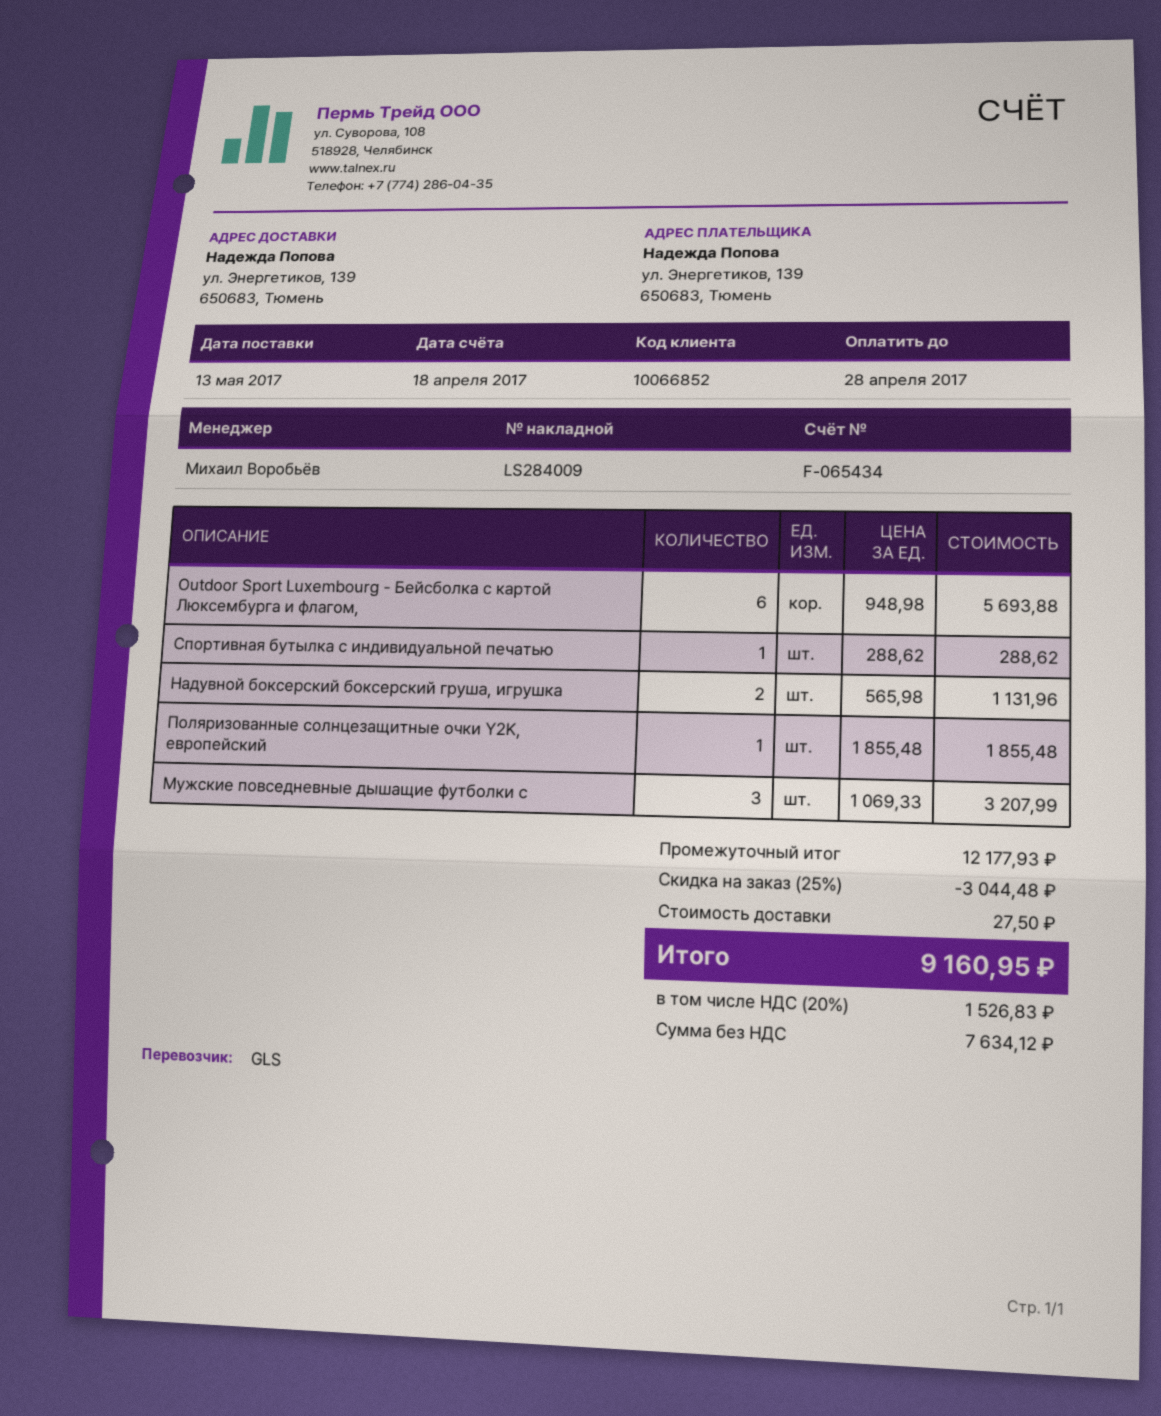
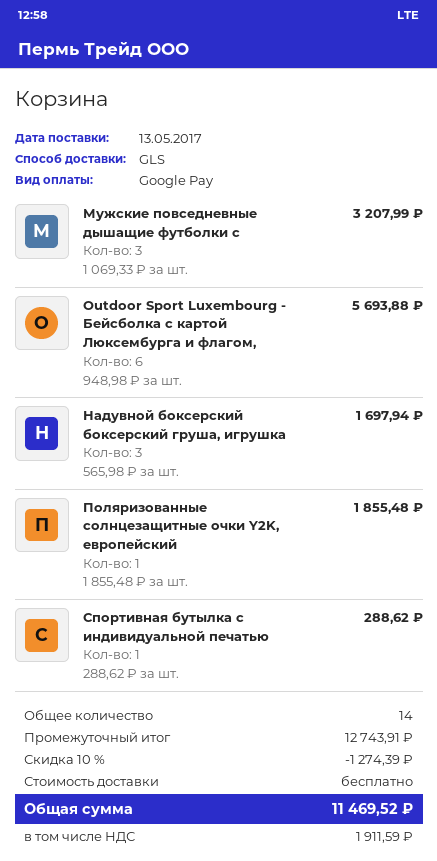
Надувной боксерский боксерский груша, игрушка: 2 x 565.98 = 1131.96 -> 3 x 565.98 = 1697.94
subtotal: 12177.93 -> 12743.91
discount: 25% = 3044.48 -> 10% = 1274.39
shipping: 27.50 -> 0.00
tax: 1526.83 -> 1911.59
total: 9160.95 -> 11469.52

